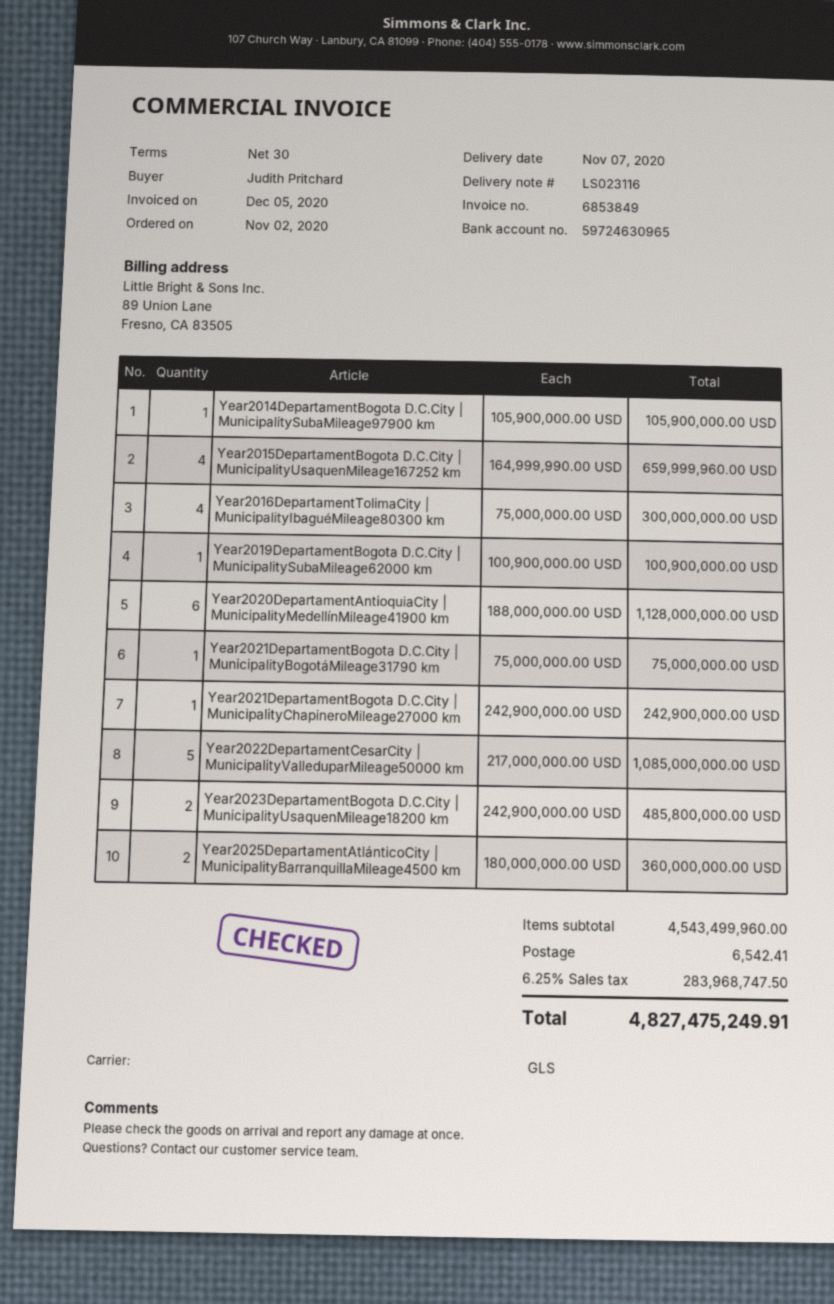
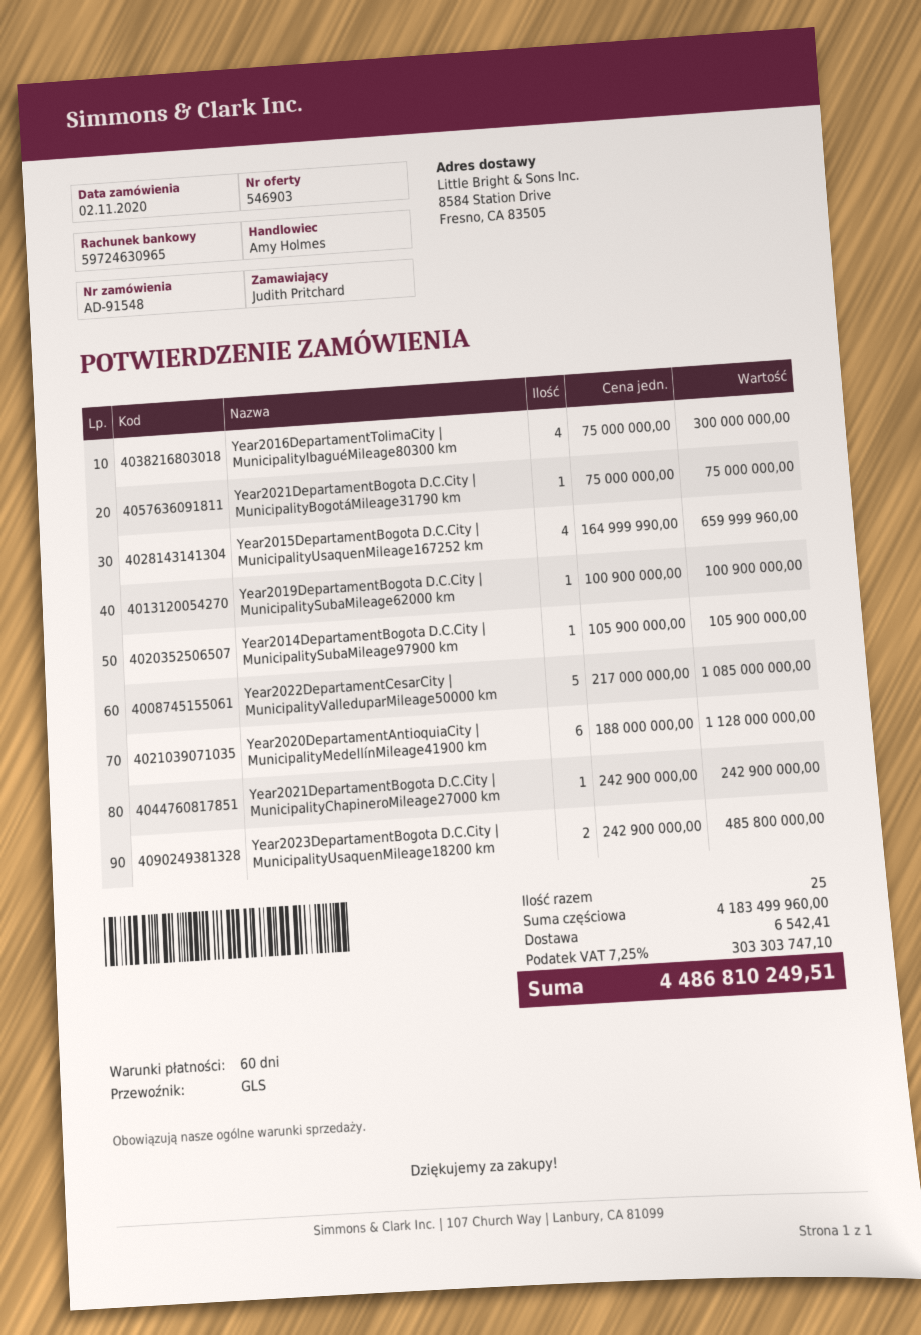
payment terms: 30 days -> 60 days
Year2025DepartamentAtlánticoCity | MunicipalityBarranquillaMileage4500 km: 2 x 180000000.00 = 360000000.00 -> none
subtotal: 4543499960.00 -> 4183499960.00
tax: 6.25% = 283968747.50 -> 7.25% = 303303747.10
total: 4827475249.91 -> 4486810249.51

